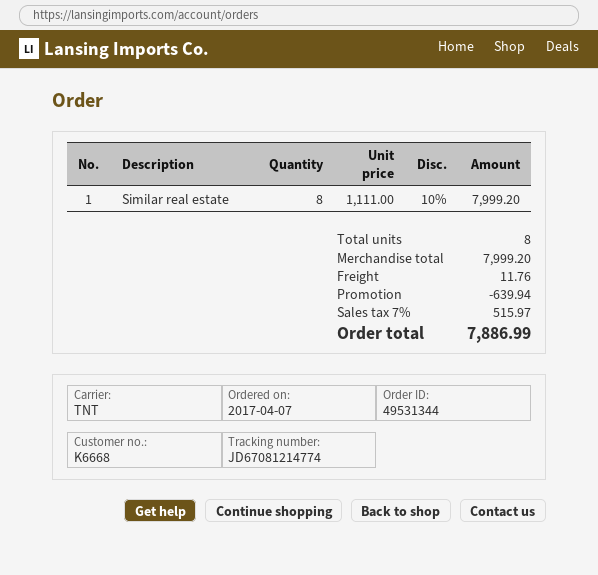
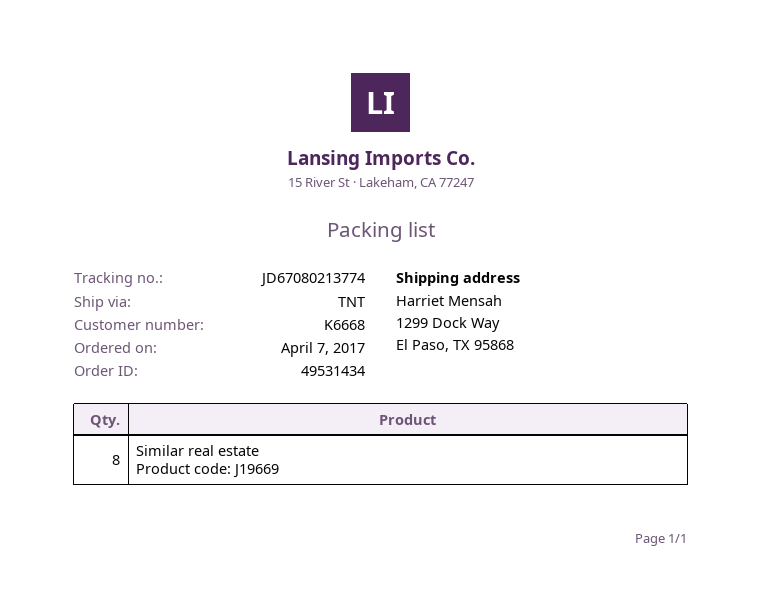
order number: 49531344 -> 49531434
tracking number: JD67081214774 -> JD67080213774

